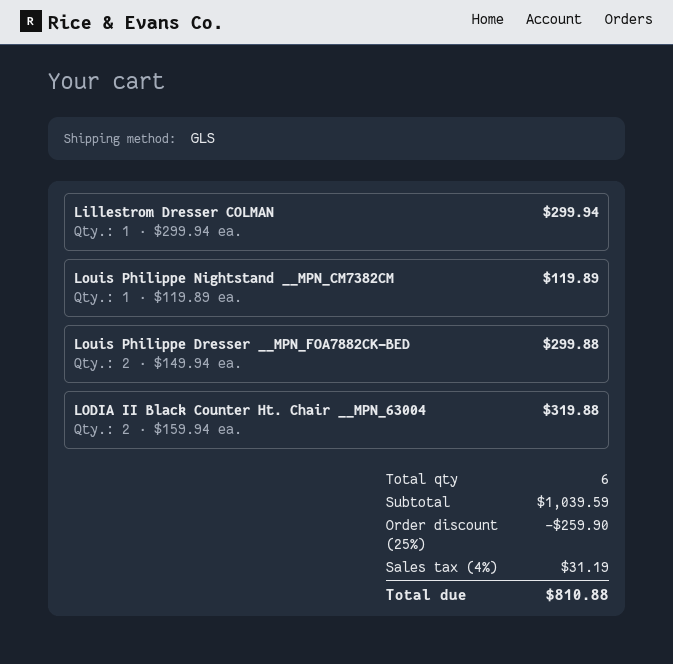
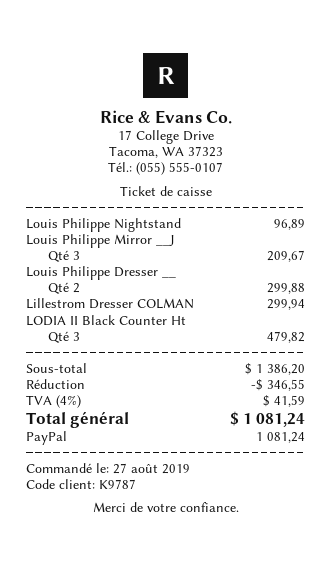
Louis Philippe Nightstand __MPN_CM7382CM: 1 for 119.89 -> 1 for 96.89
LODIA II Black Counter Ht. Chair __MPN_63004: 2 for 319.88 -> 3 for 479.82
Louis Philippe Mirror __J: none -> 3 for 209.67
subtotal: 1039.59 -> 1386.20
discount: 259.90 -> 346.55
tax: 4% = 31.19 -> 4% = 41.59
total: 810.88 -> 1081.24

